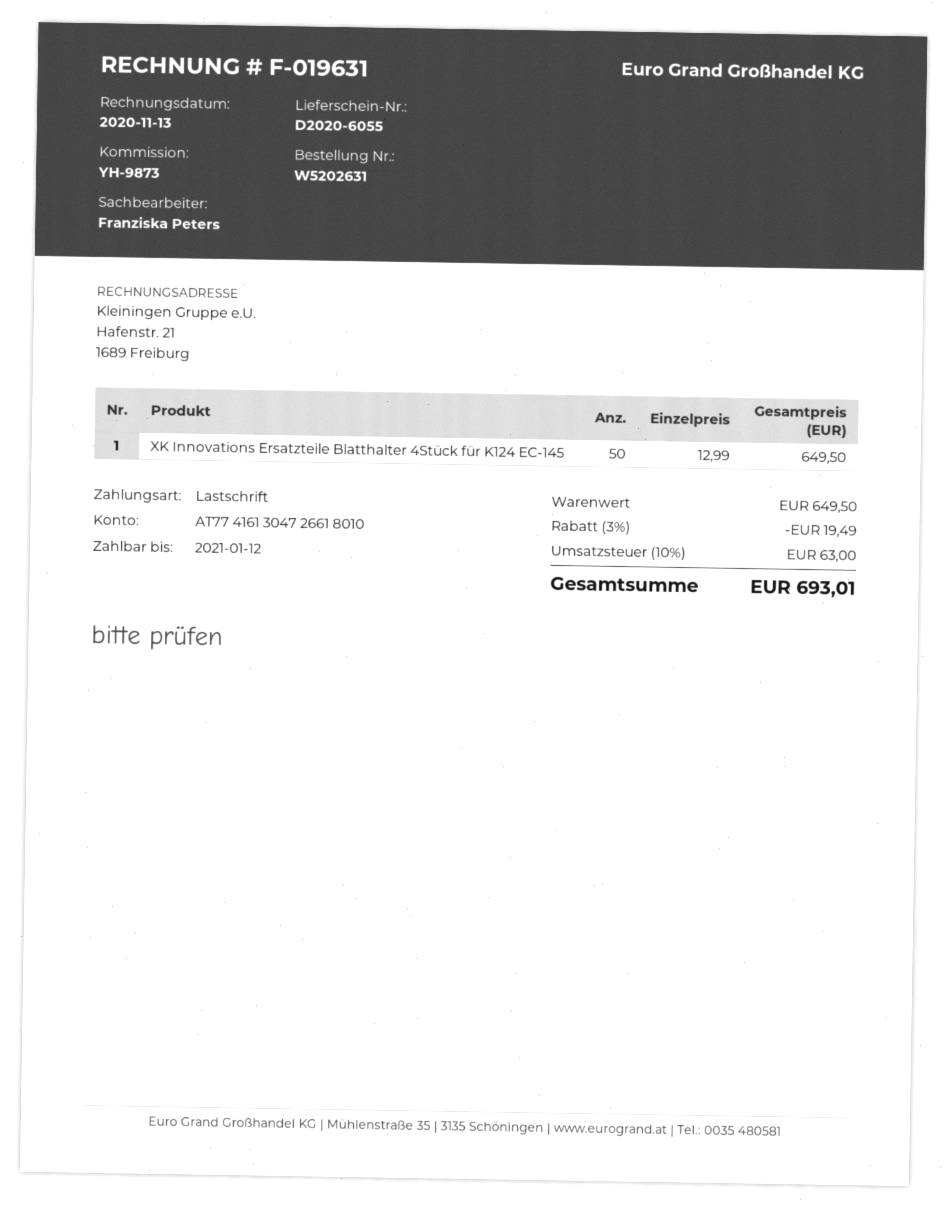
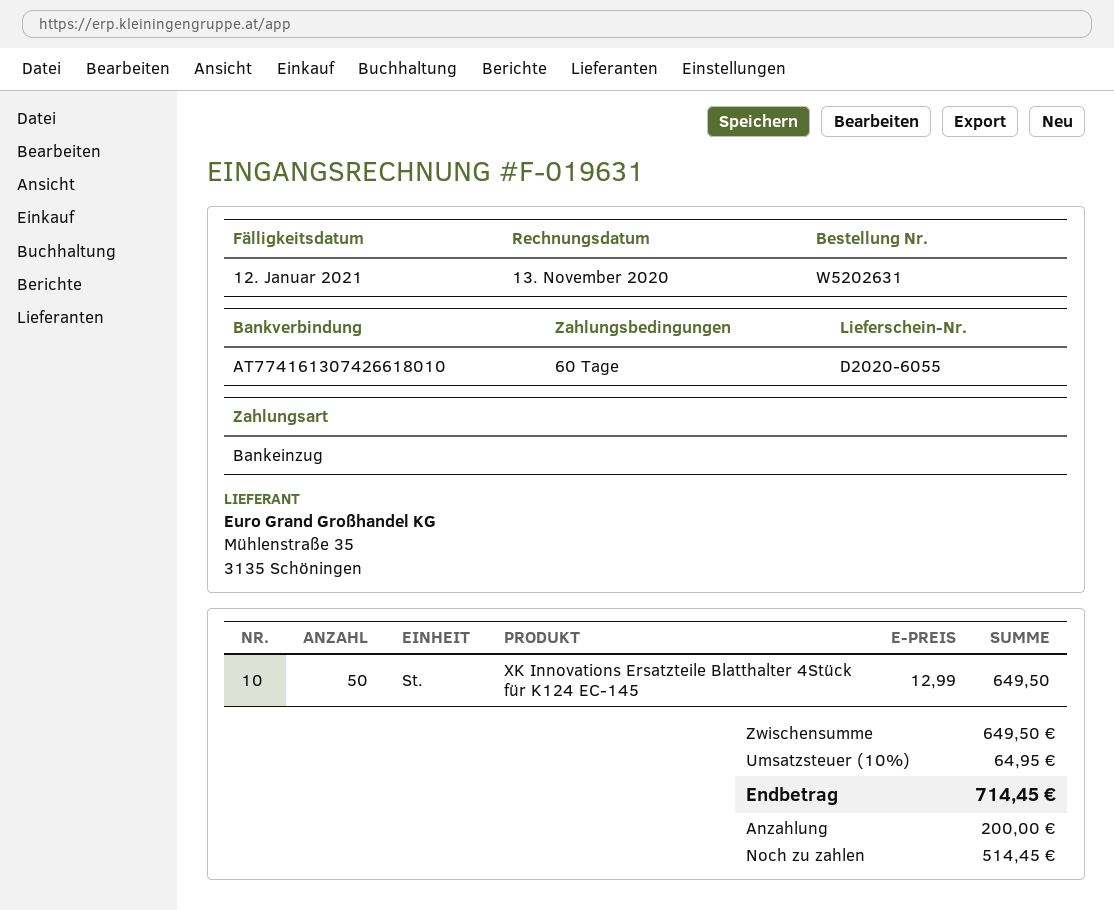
bank account: AT774161304726618010 -> AT774161307426618010
discount: 3% = 19.49 -> none
tax: 10% = 63.00 -> 10% = 64.95
total: 693.01 -> 714.45

